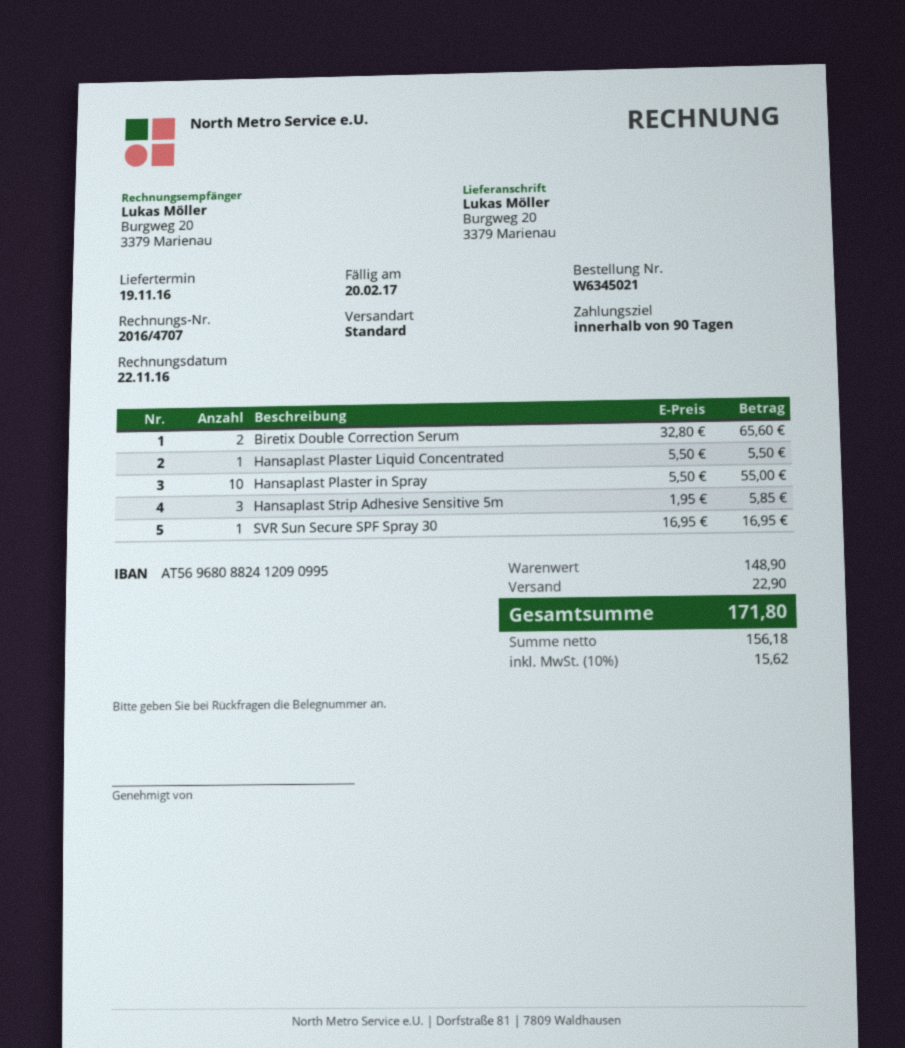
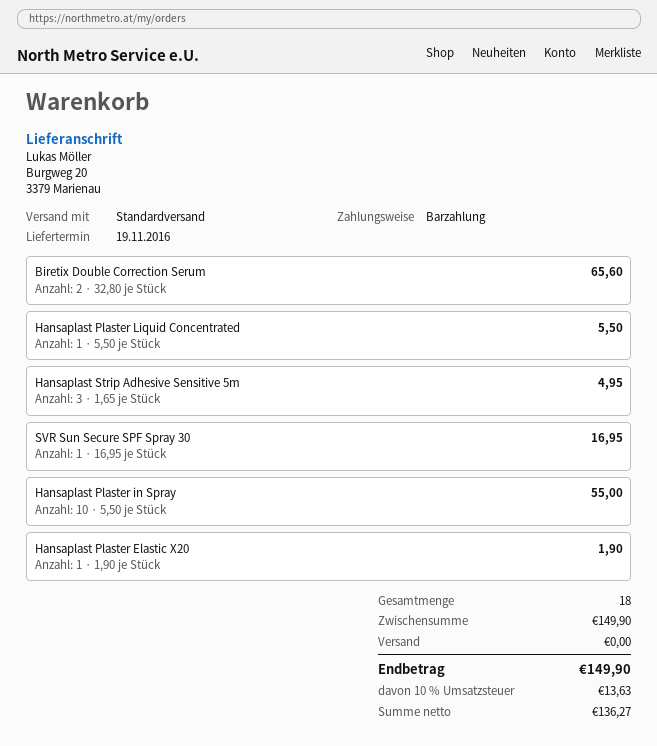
Hansaplast Strip Adhesive Sensitive 5m: 3 x 1.95 = 5.85 -> 3 x 1.65 = 4.95
Hansaplast Plaster Elastic X20: none -> 1 x 1.90 = 1.90
subtotal: 148.90 -> 149.90
shipping: 22.90 -> 0.00
net: 156.18 -> 136.27
tax: 10% = 15.62 -> 10% = 13.63
total: 171.80 -> 149.90

